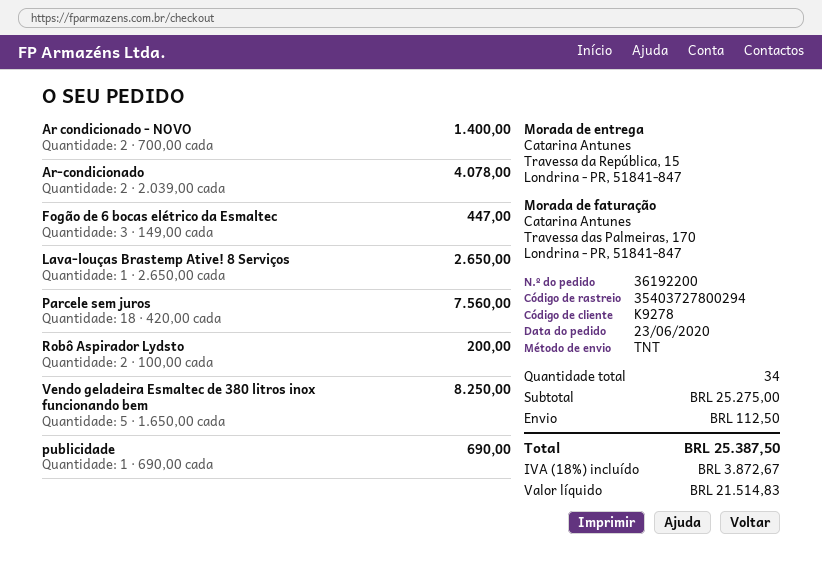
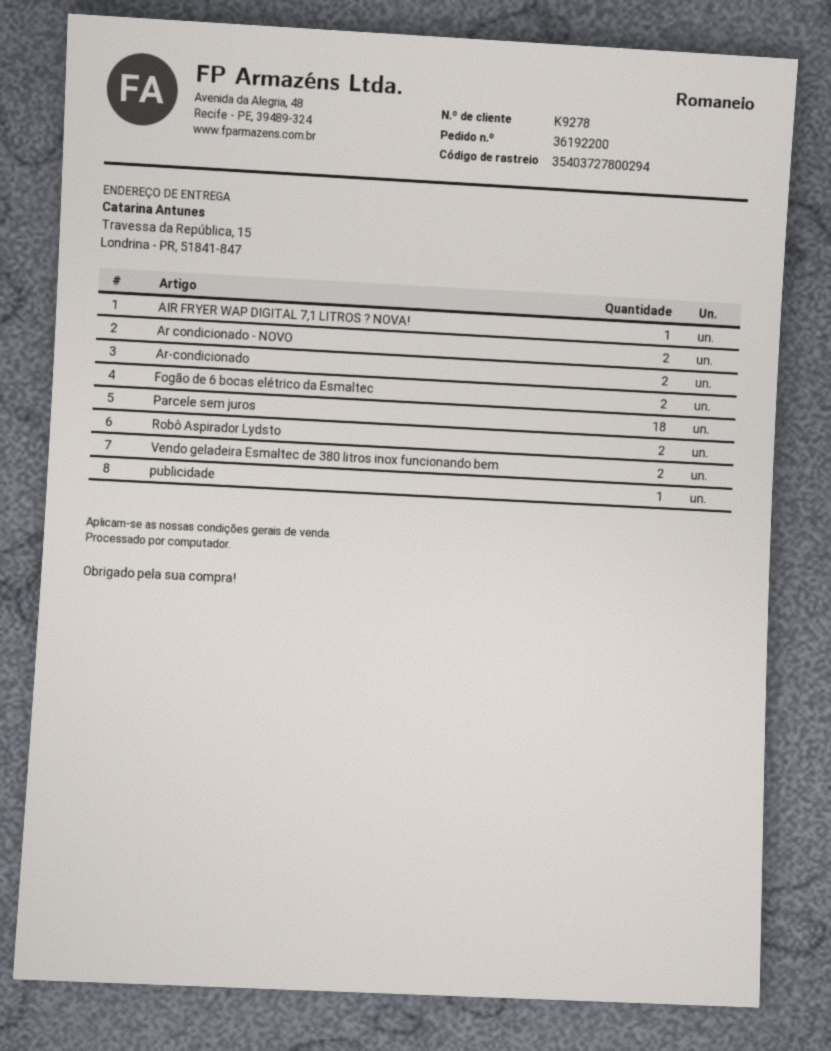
Fogão de 6 bocas elétrico da Esmaltec: 3 -> 2
Lava-louças Brastemp Ative! 8 Serviços: 1 -> none
Vendo geladeira Esmaltec de 380 litros inox funcionando bem: 5 -> 2
AIR FRYER WAP DIGITAL 7,1 LITROS ? NOVA!: none -> 1

